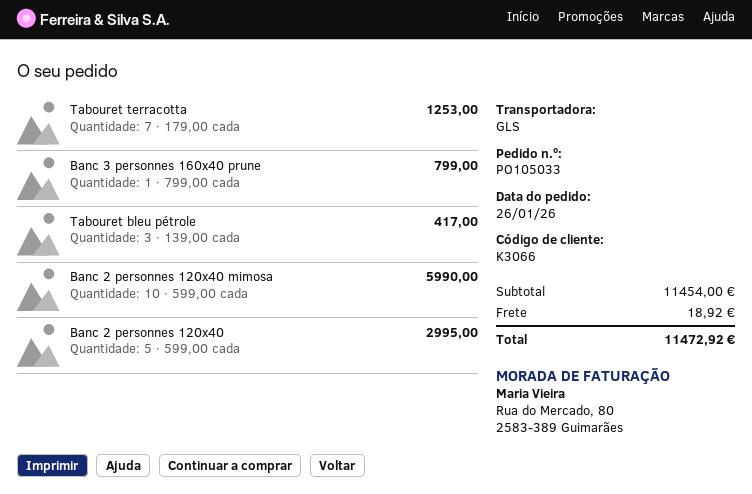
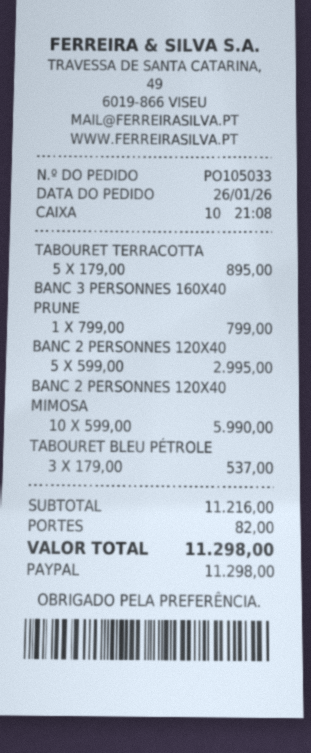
Tabouret terracotta: 7 x 179.00 = 1253.00 -> 5 x 179.00 = 895.00
Tabouret bleu pétrole: 3 x 139.00 = 417.00 -> 3 x 179.00 = 537.00
subtotal: 11454.00 -> 11216.00
shipping: 18.92 -> 82.00
total: 11472.92 -> 11298.00

